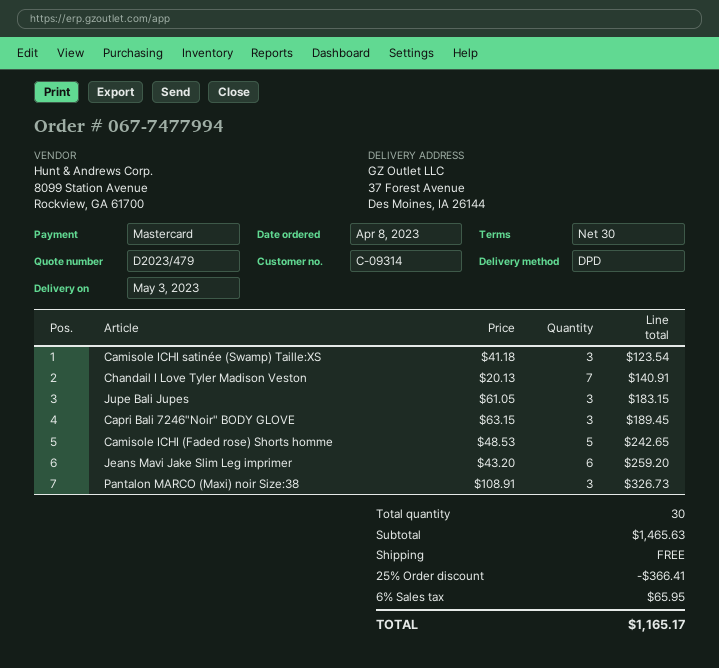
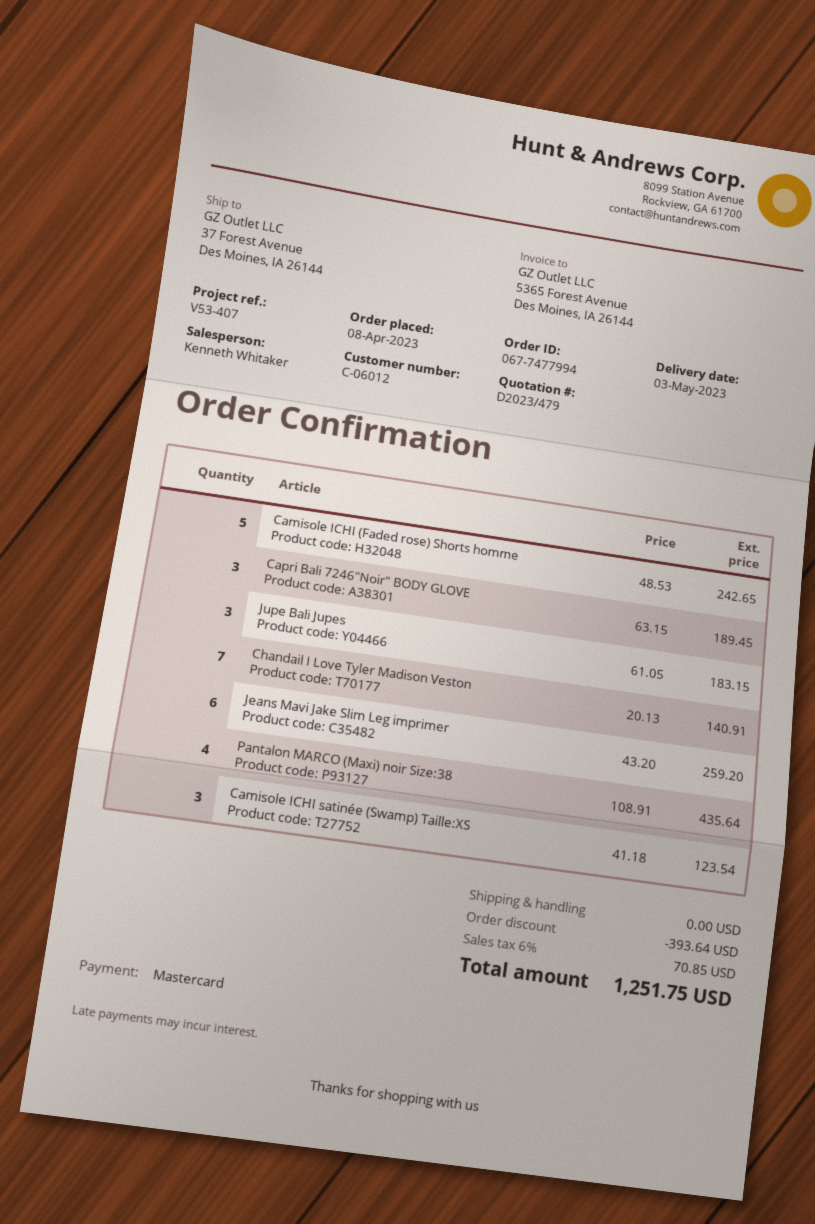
customer number: C-09314 -> C-06012
Pantalon MARCO (Maxi) noir Size:38: 3 x 108.91 = 326.73 -> 4 x 108.91 = 435.64
discount: 366.41 -> 393.64
tax: 6% = 65.95 -> 6% = 70.85
total: 1165.17 -> 1251.75

